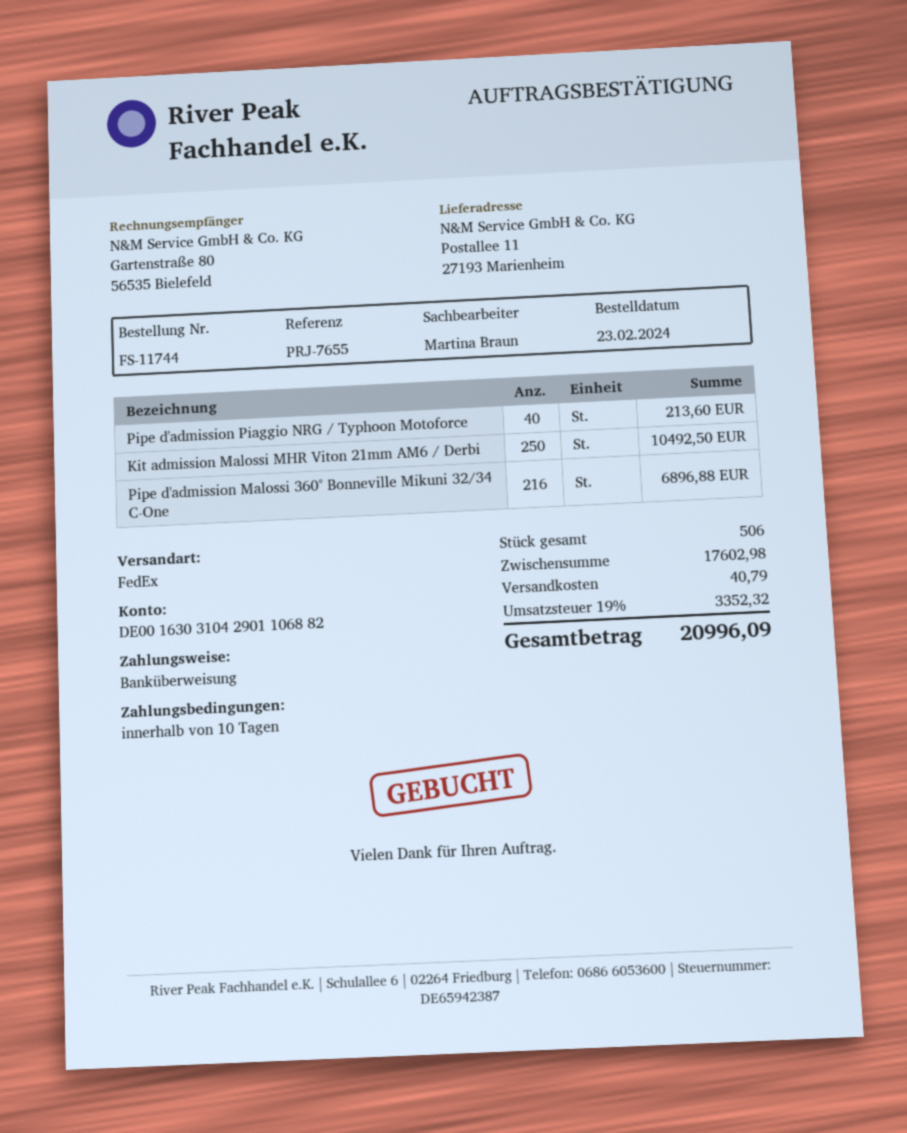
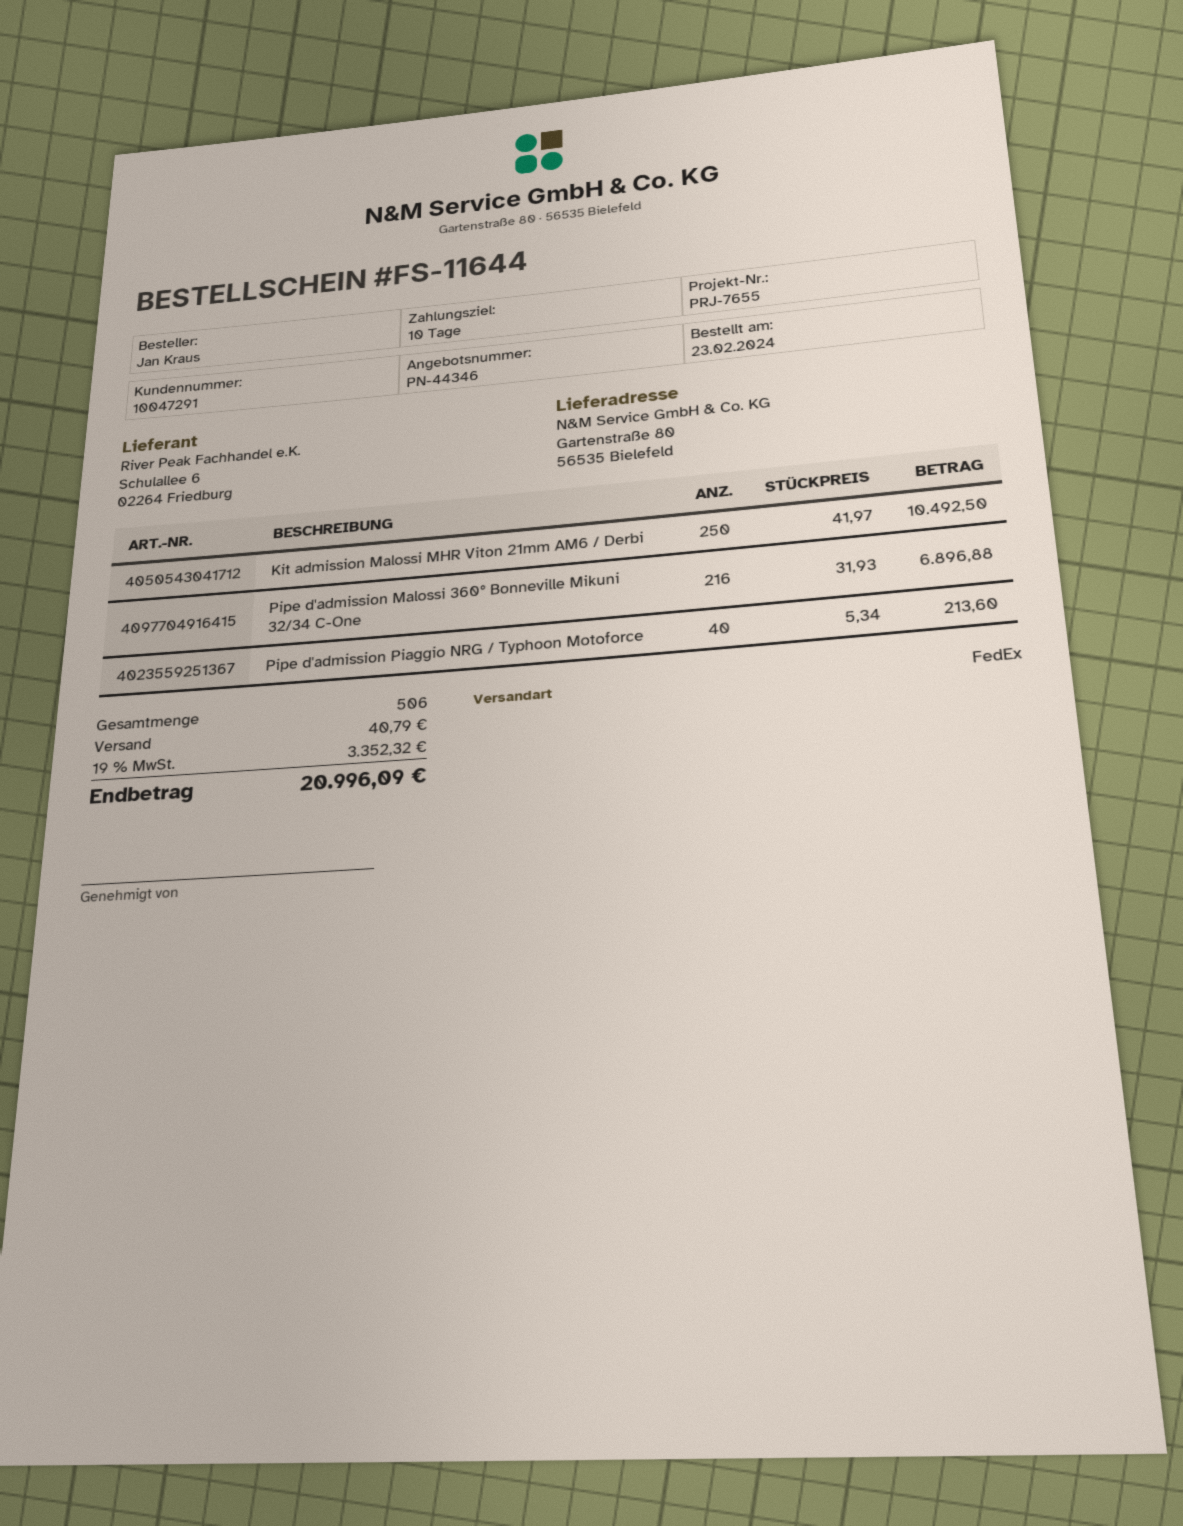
order number: FS-11744 -> FS-11644
ship to: Postallee 11, 27193 Marienheim -> Gartenstraße 80, 56535 Bielefeld

